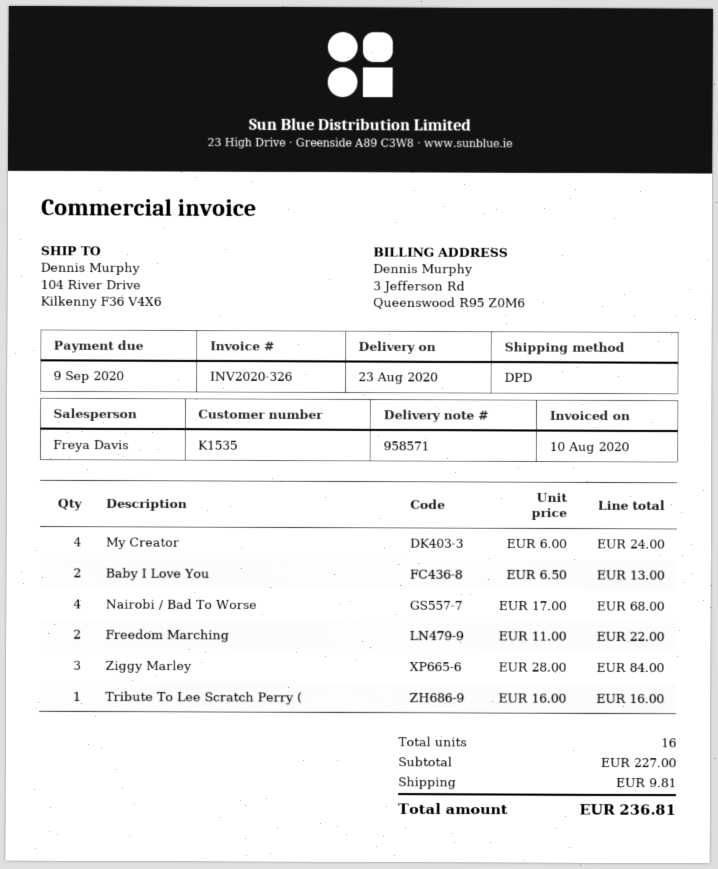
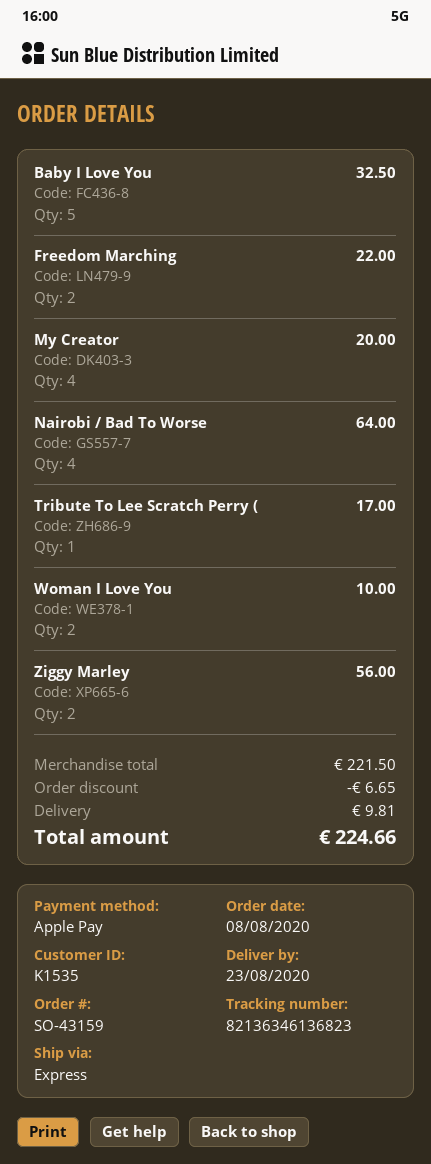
shipping method: DPD -> express
My Creator: 4 for 24.00 -> 4 for 20.00
Baby I Love You: 2 for 13.00 -> 5 for 32.50
Nairobi / Bad To Worse: 4 for 68.00 -> 4 for 64.00
Ziggy Marley: 3 for 84.00 -> 2 for 56.00
Tribute To Lee Scratch Perry (: 1 for 16.00 -> 1 for 17.00
Woman I Love You: none -> 2 for 10.00
subtotal: 227.00 -> 221.50
discount: none -> 6.65
total: 236.81 -> 224.66

